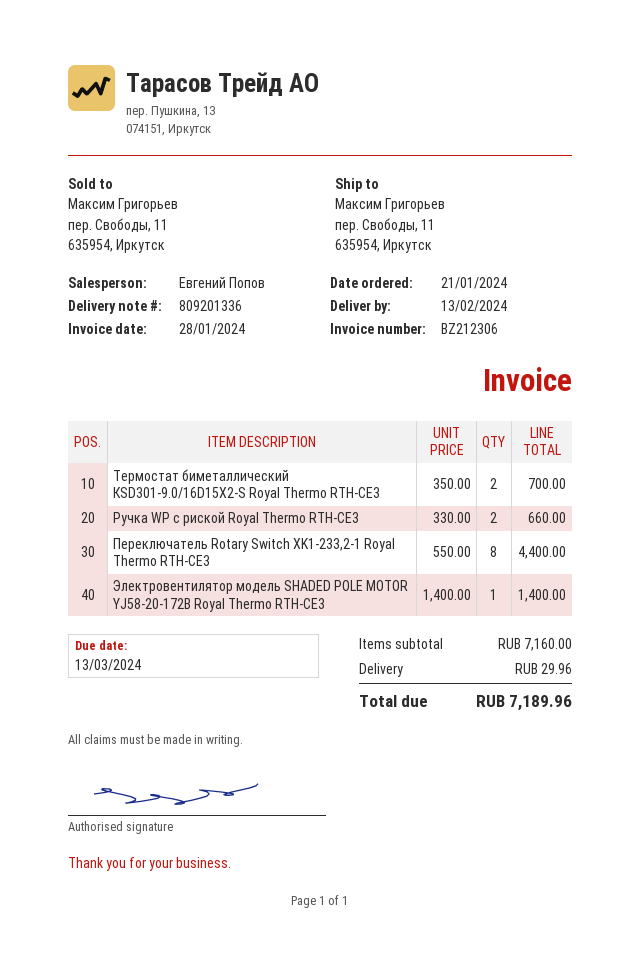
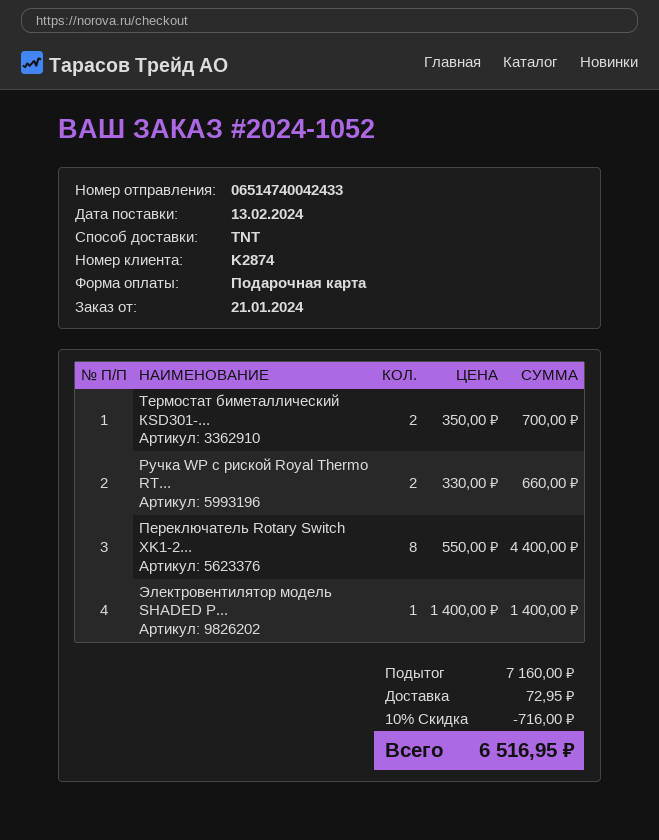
discount: none -> 10% = 716.00
shipping: 29.96 -> 72.95
total: 7189.96 -> 6516.95

